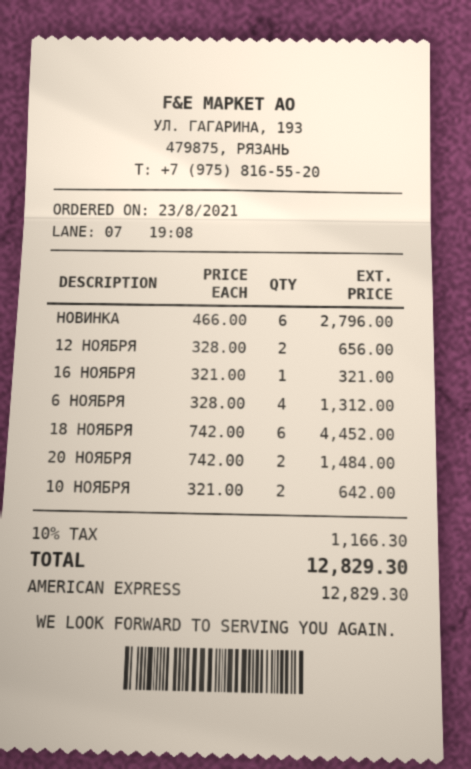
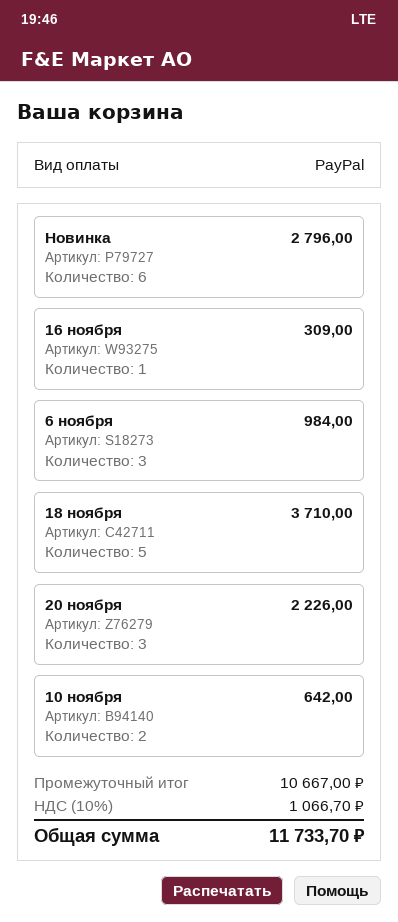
payment method: American Express -> PayPal
12 НОЯБРЯ: 2 for 656.00 -> none
16 НОЯБРЯ: 1 for 321.00 -> 1 for 309.00
6 НОЯБРЯ: 4 for 1312.00 -> 3 for 984.00
18 НОЯБРЯ: 6 for 4452.00 -> 5 for 3710.00
20 НОЯБРЯ: 2 for 1484.00 -> 3 for 2226.00
tax: 10% = 1166.30 -> 10% = 1066.70
total: 12829.30 -> 11733.70

